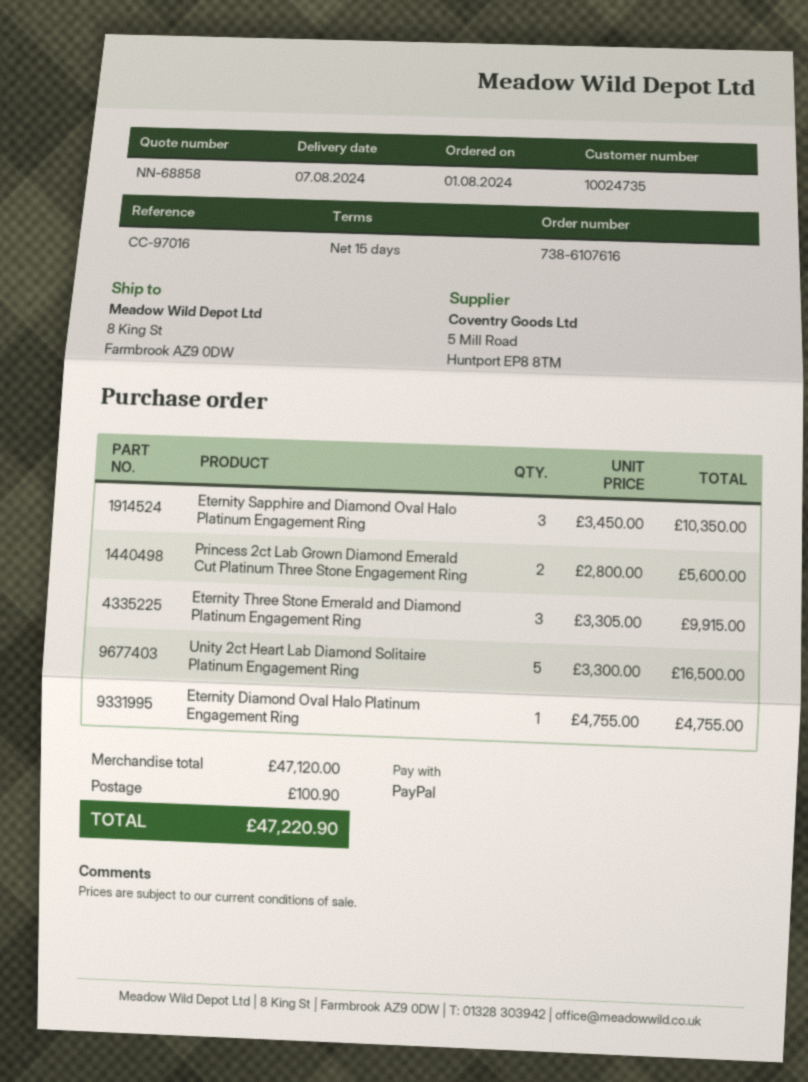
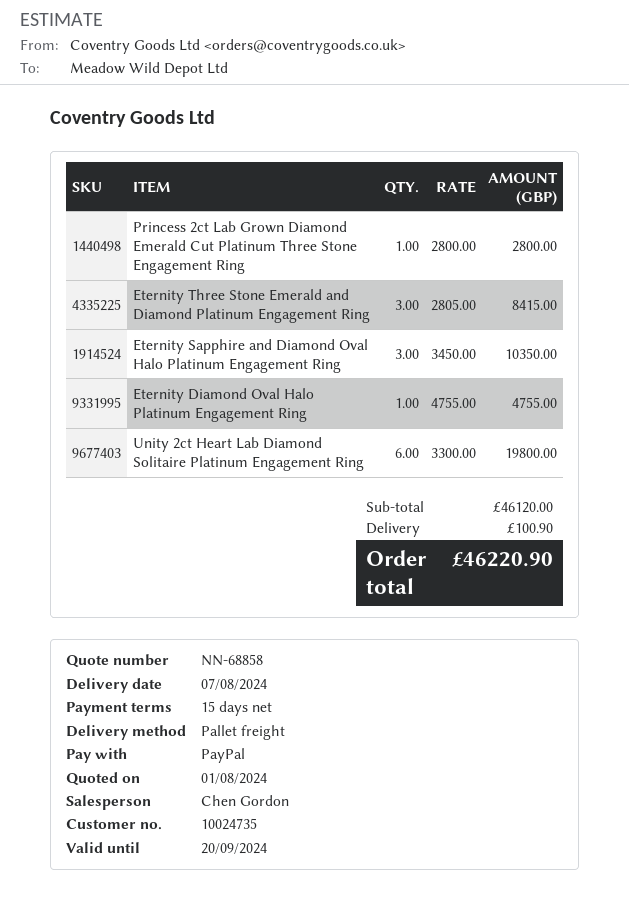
Princess 2ct Lab Grown Diamond Emerald Cut Platinum Three Stone Engagement Ring: 2 x 2800.00 = 5600.00 -> 1 x 2800.00 = 2800.00
Eternity Three Stone Emerald and Diamond Platinum Engagement Ring: 3 x 3305.00 = 9915.00 -> 3 x 2805.00 = 8415.00
Unity 2ct Heart Lab Diamond Solitaire Platinum Engagement Ring: 5 x 3300.00 = 16500.00 -> 6 x 3300.00 = 19800.00
subtotal: 47120.00 -> 46120.00
total: 47220.90 -> 46220.90

